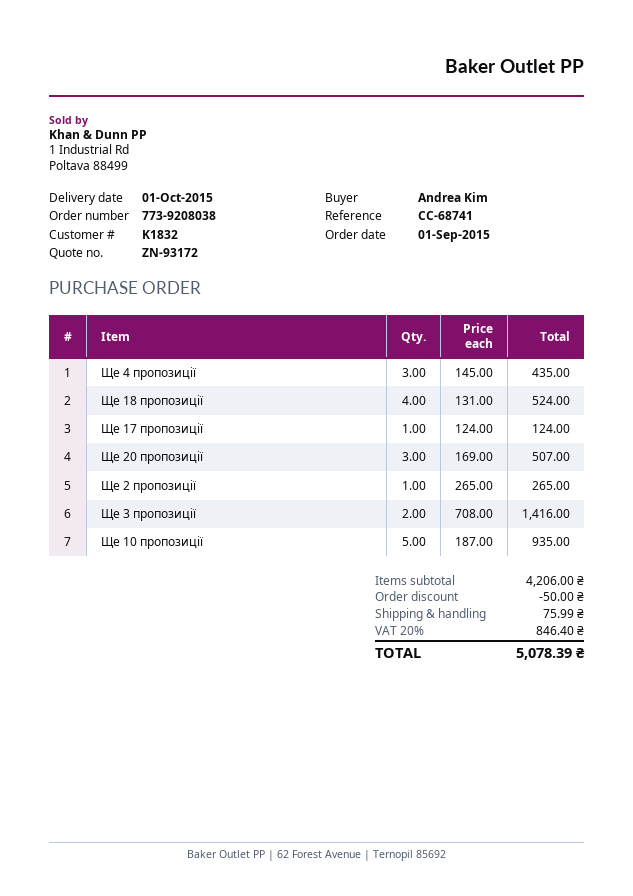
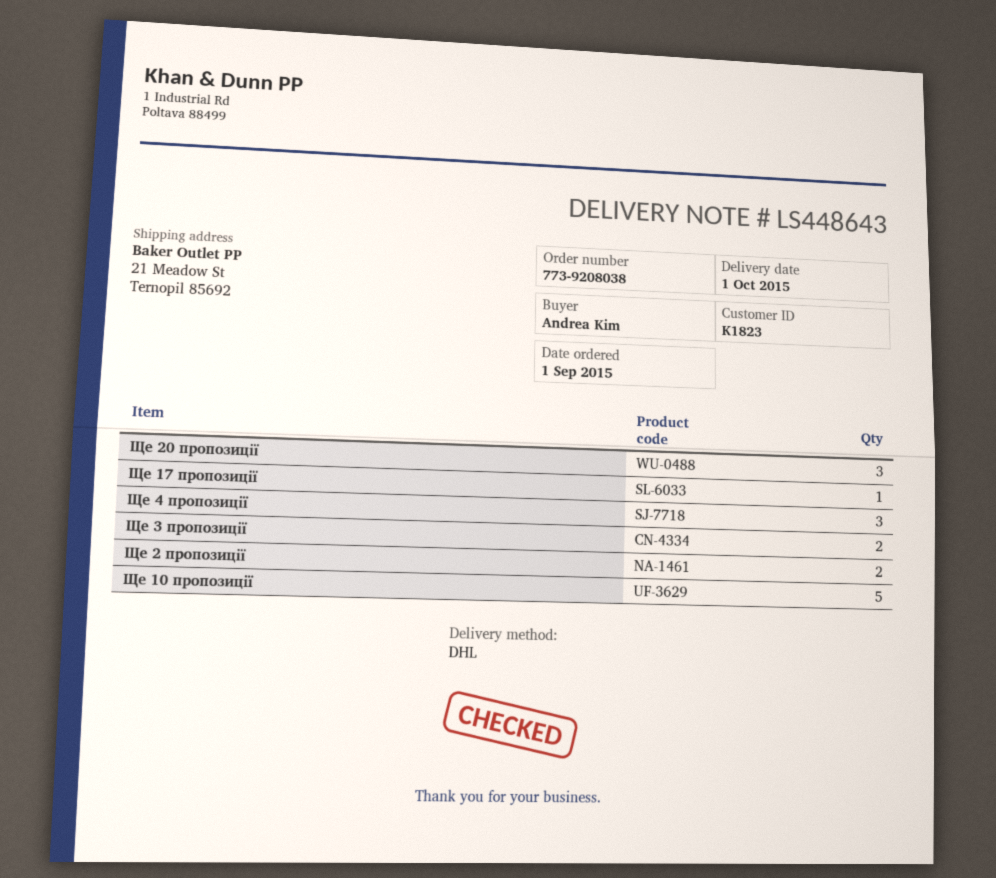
customer number: K1832 -> K1823
Ще 18 пропозиції: 4 -> none
Ще 2 пропозиції: 1 -> 2

